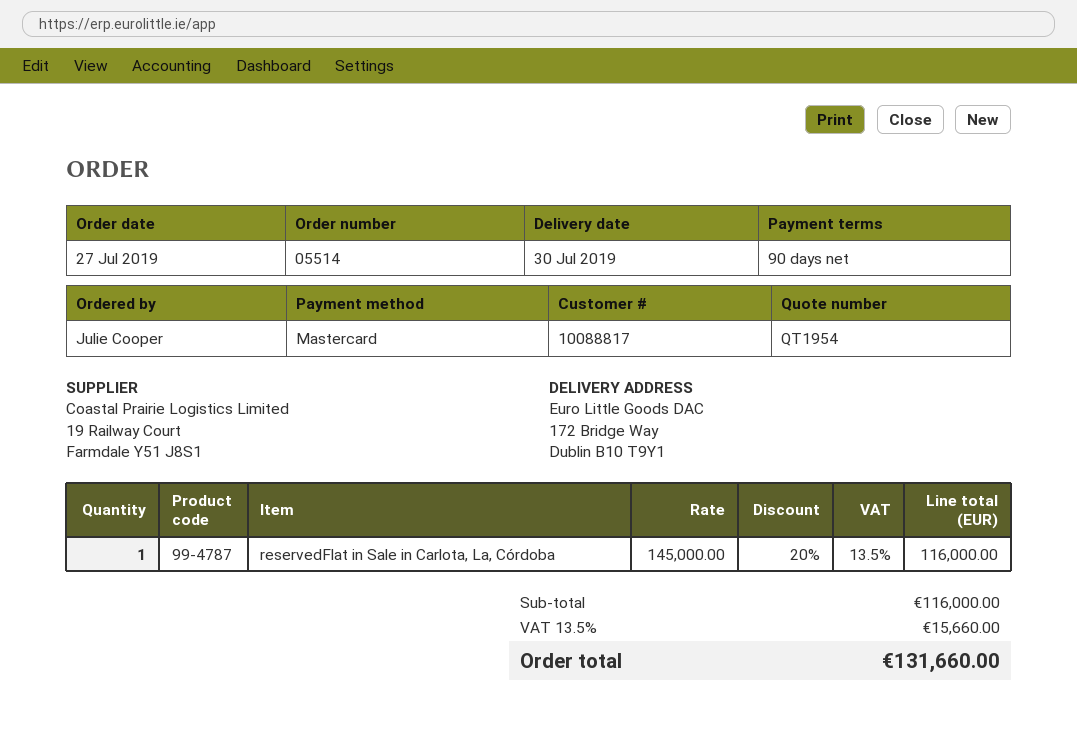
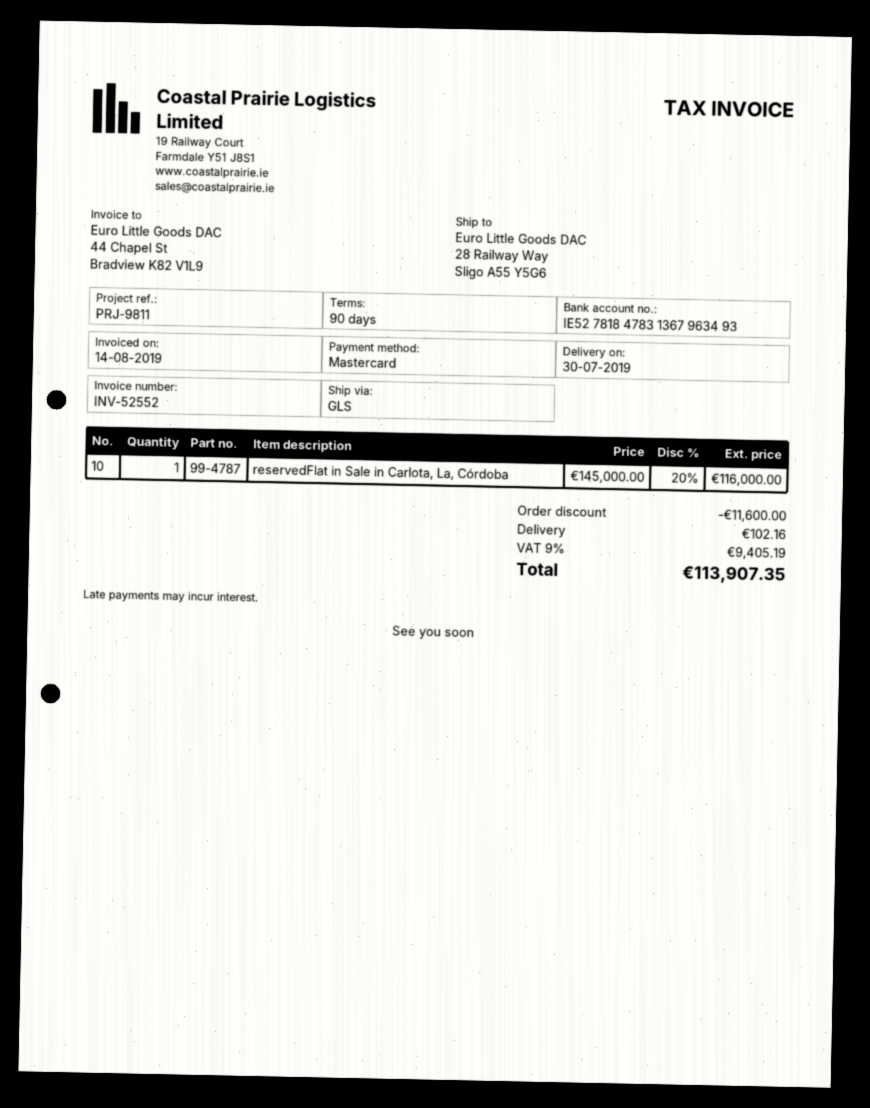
ship to: 172 Bridge Way, Dublin B10 T9Y1 -> 28 Railway Way, Sligo A55 Y5G6
discount: none -> 11600.00
shipping: none -> 102.16
tax: 13.5% = 15660.00 -> 9% = 9405.19
total: 131660.00 -> 113907.35

